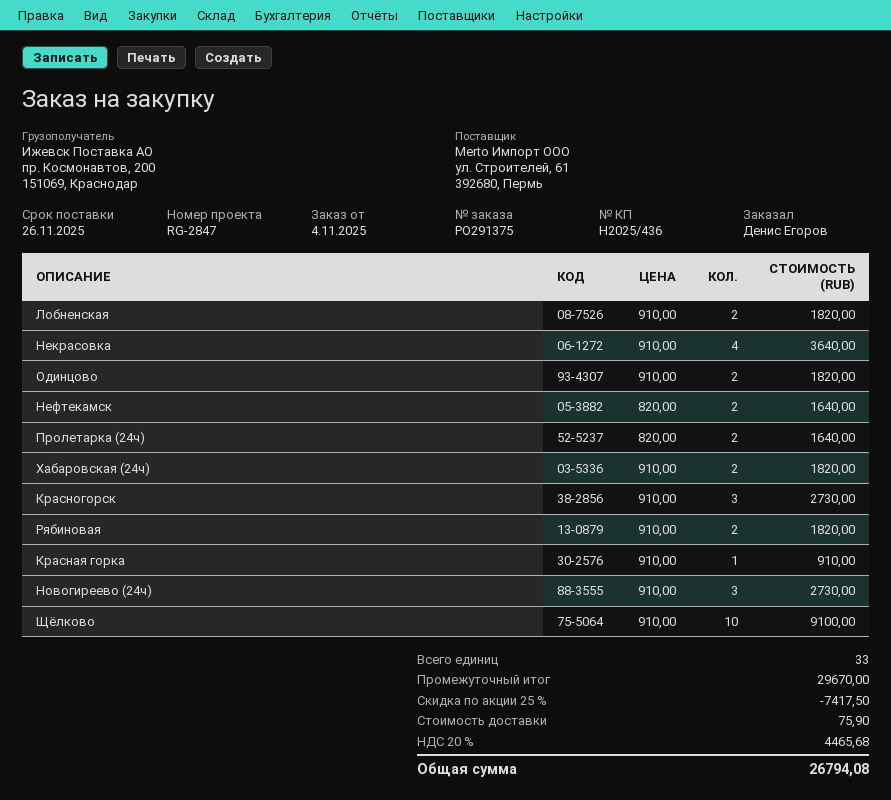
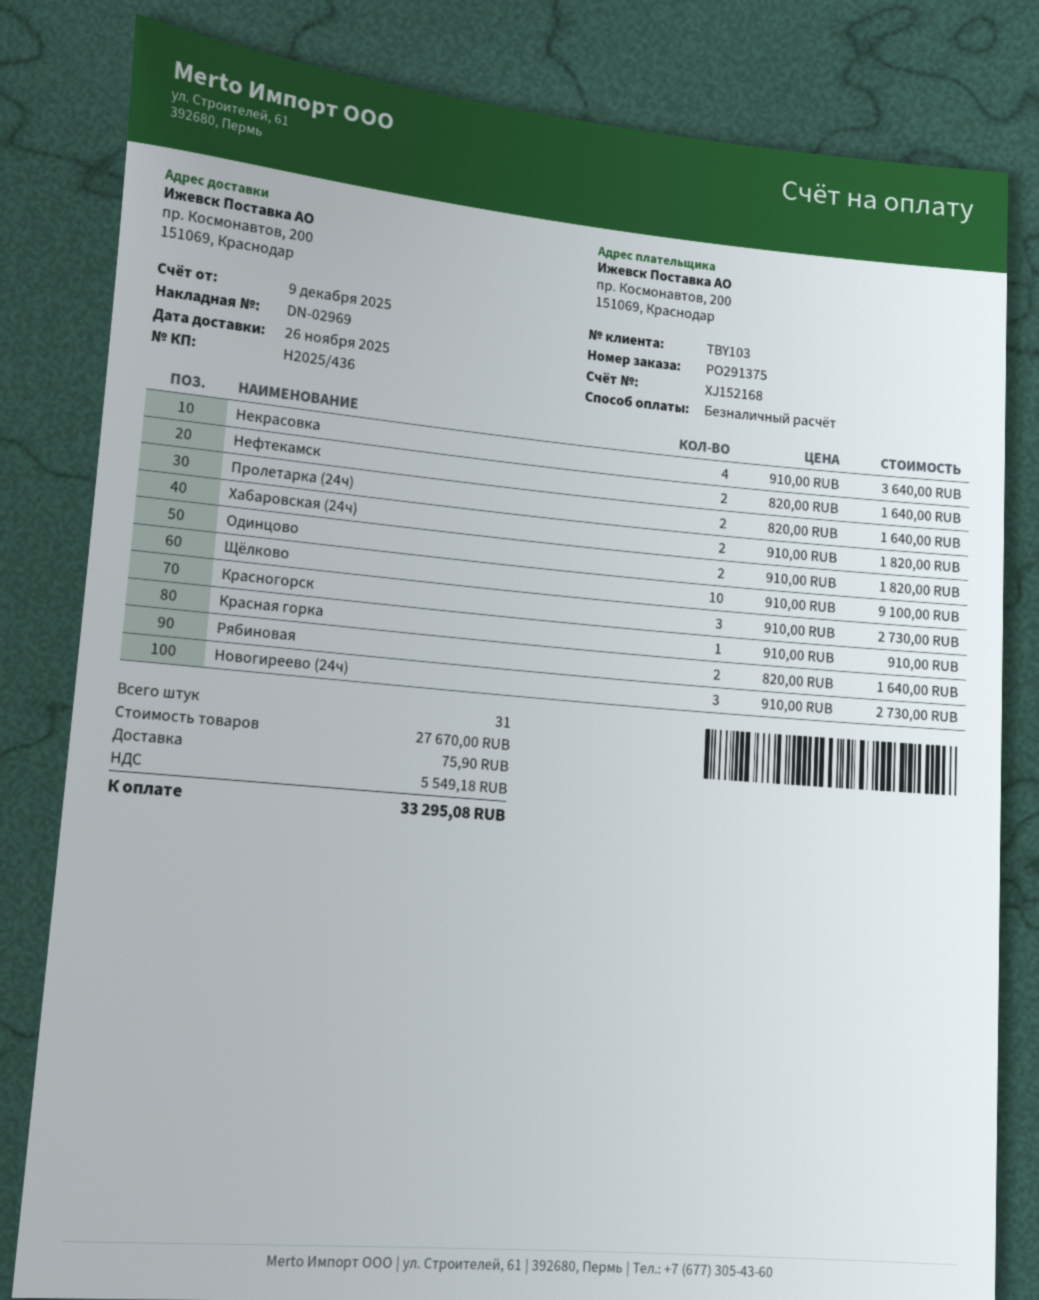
Лобненская: 2 x 910.00 = 1820.00 -> none
Рябиновая: 2 x 910.00 = 1820.00 -> 2 x 820.00 = 1640.00
total quantity: 33 -> 31
subtotal: 29670.00 -> 27670.00
discount: 25% = 7417.50 -> none
tax: 4465.68 -> 5549.18
total: 26794.08 -> 33295.08

